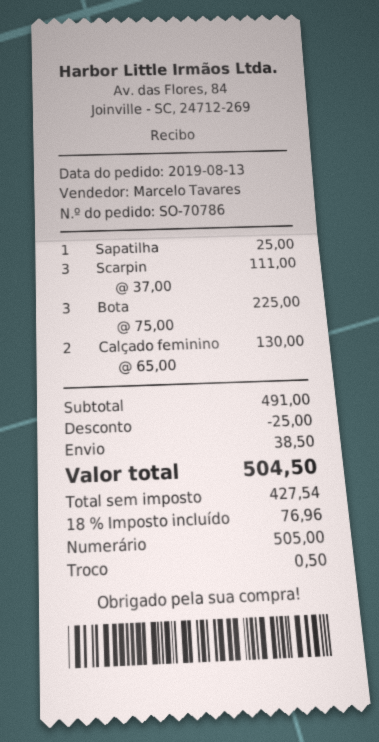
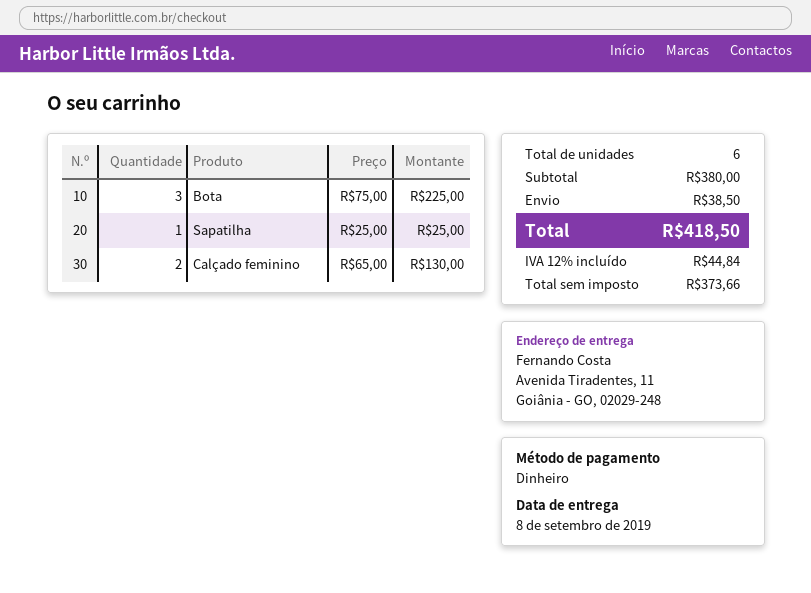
Scarpin: 3 x 37.00 = 111.00 -> none
subtotal: 491.00 -> 380.00
discount: 25.00 -> none
net: 427.54 -> 373.66
tax: 18% = 76.96 -> 12% = 44.84
total: 504.50 -> 418.50

